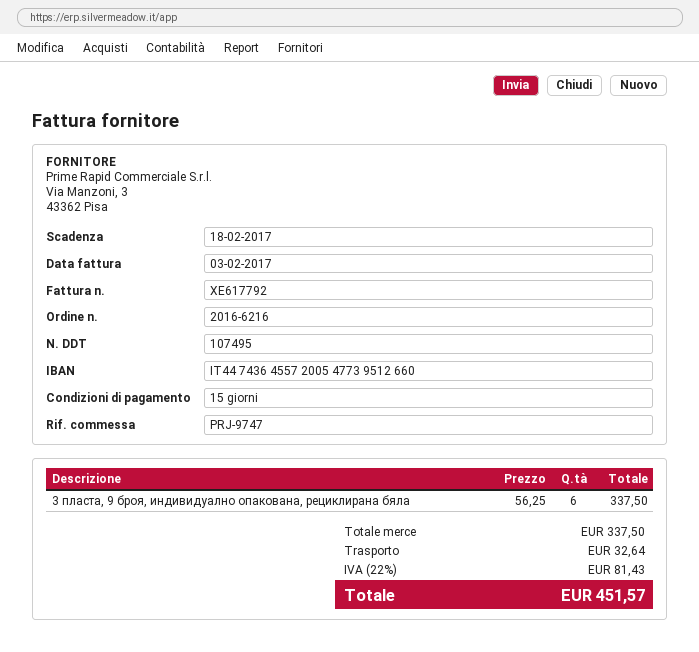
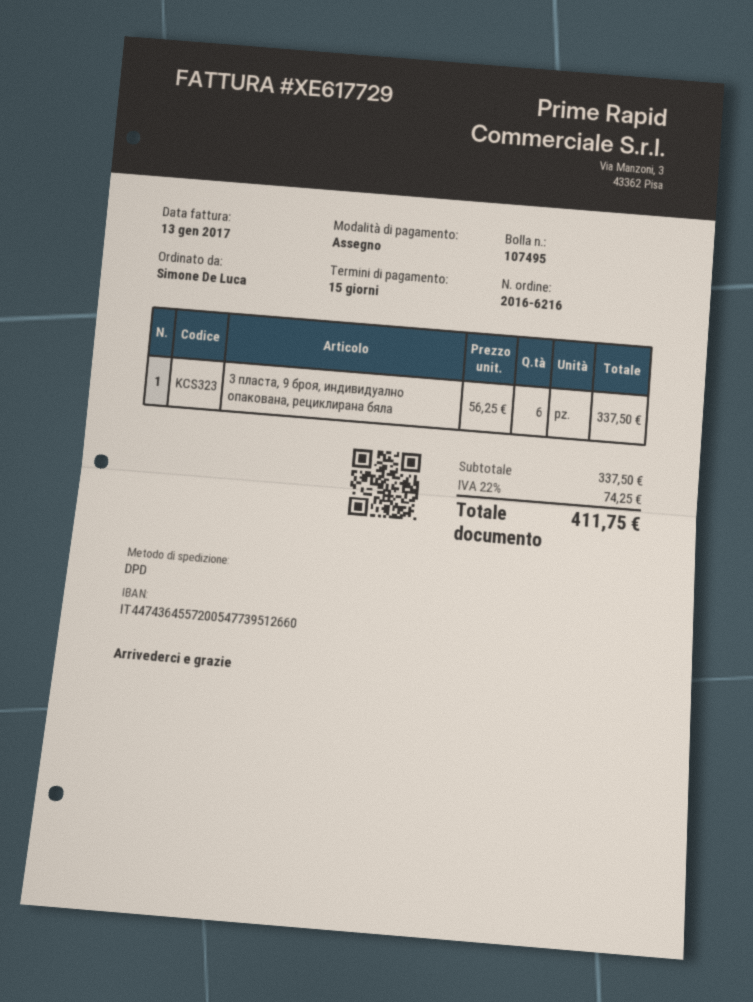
invoice number: XE617792 -> XE617729
invoice date: 2017-02-03 -> 2017-01-13
shipping: 32.64 -> none
tax: 22% = 81.43 -> 22% = 74.25
total: 451.57 -> 411.75

